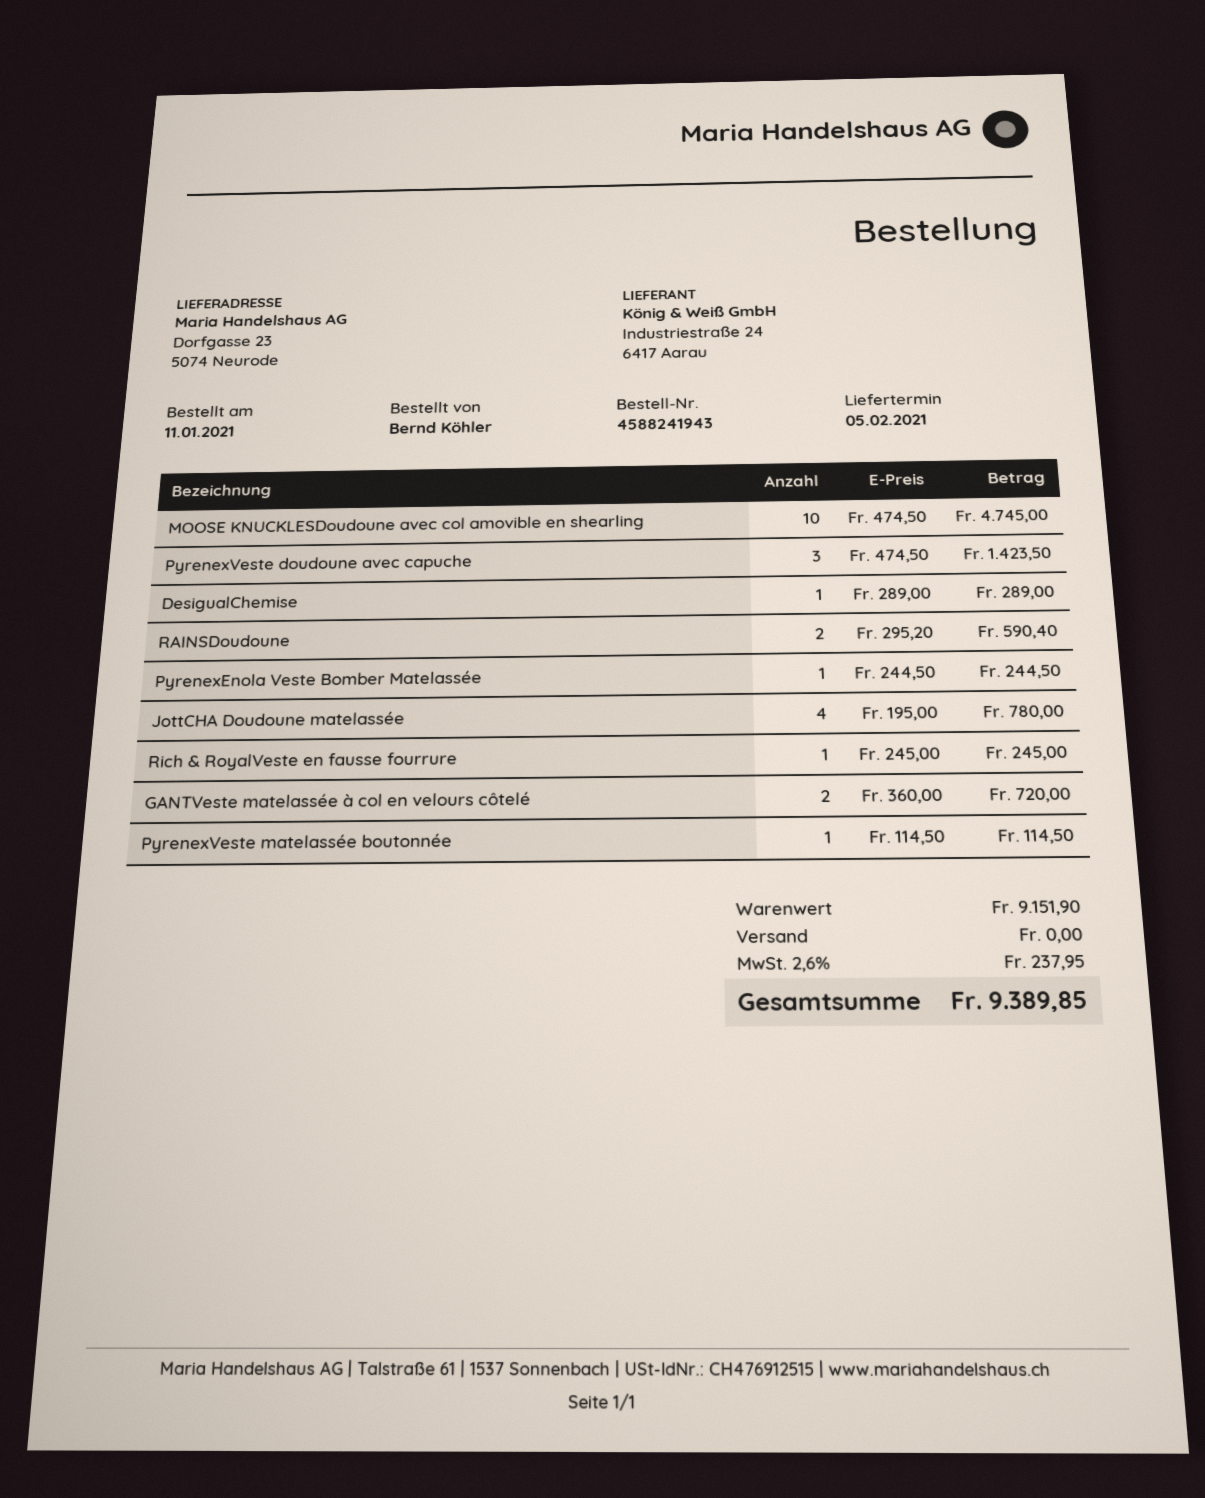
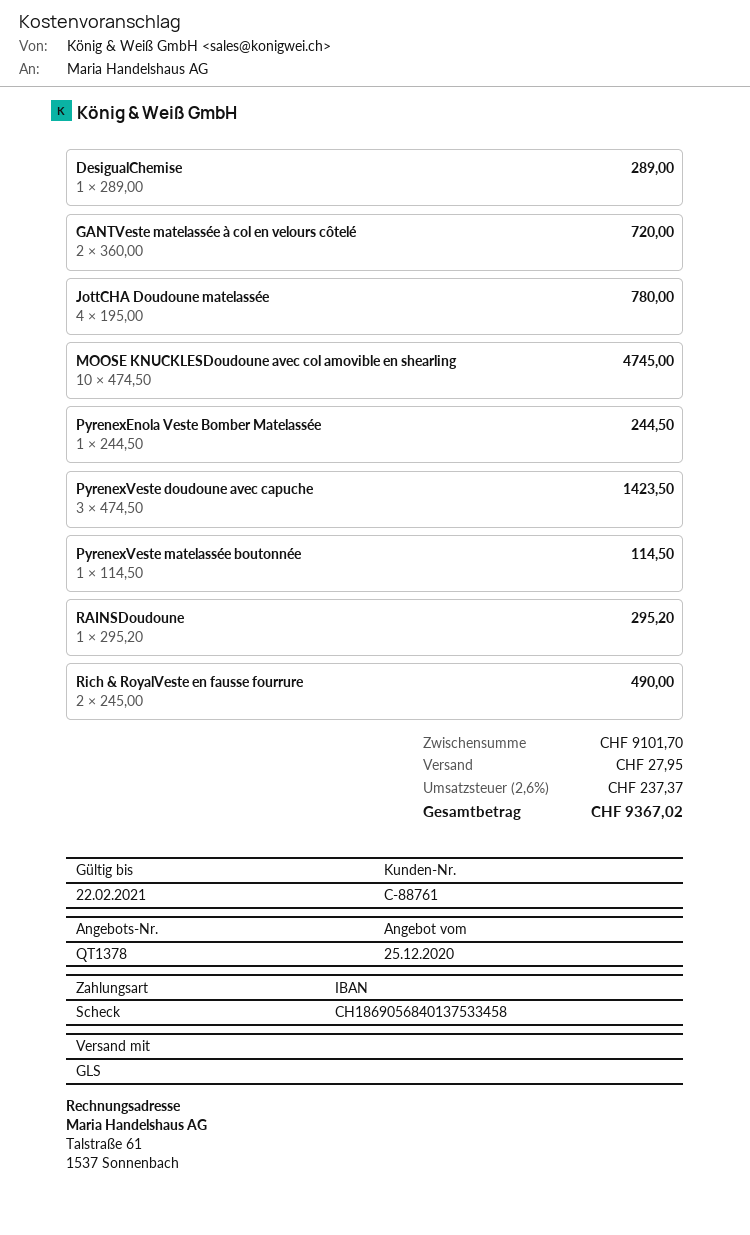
RAINSDoudoune: 2 x 295.20 = 590.40 -> 1 x 295.20 = 295.20
Rich & RoyalVeste en fausse fourrure: 1 x 245.00 = 245.00 -> 2 x 245.00 = 490.00
subtotal: 9151.90 -> 9101.70
shipping: 0.00 -> 27.95
tax: 2.6% = 237.95 -> 2.6% = 237.37
total: 9389.85 -> 9367.02

